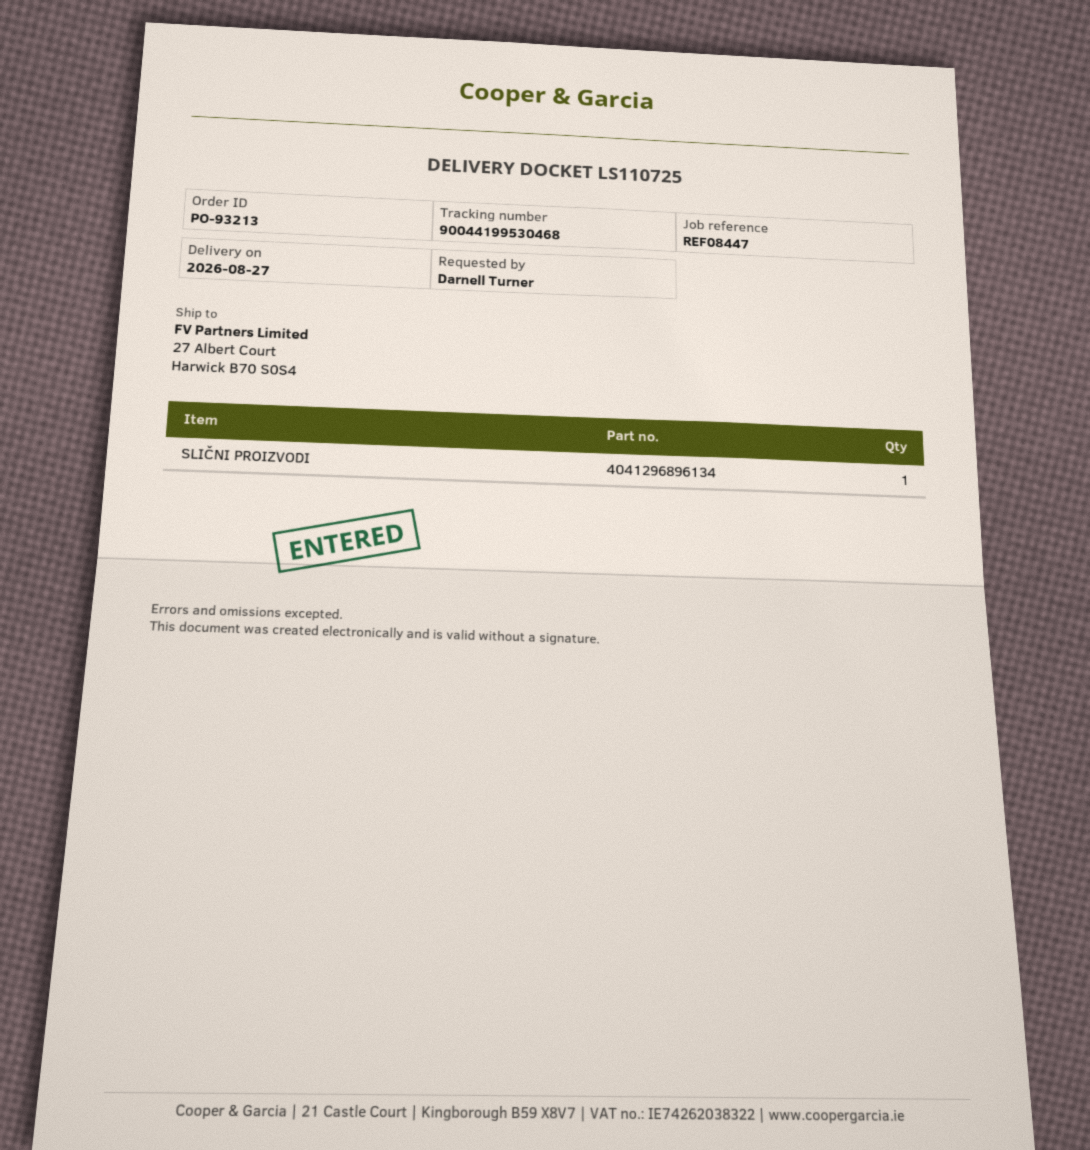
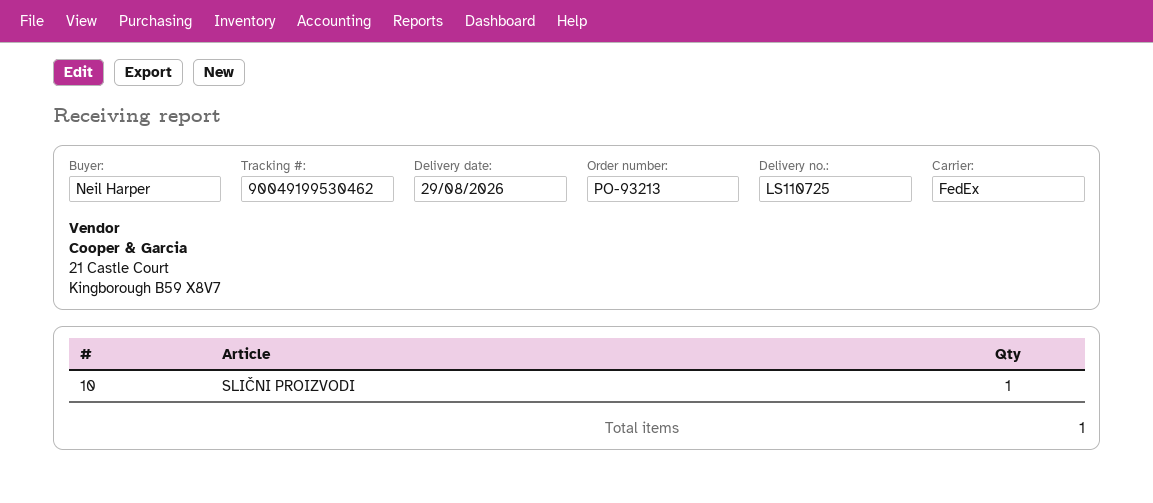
delivery date: 2026-08-27 -> 2026-08-29
ordered by: Darnell Turner -> Neil Harper
tracking number: 90044199530468 -> 90049199530462

